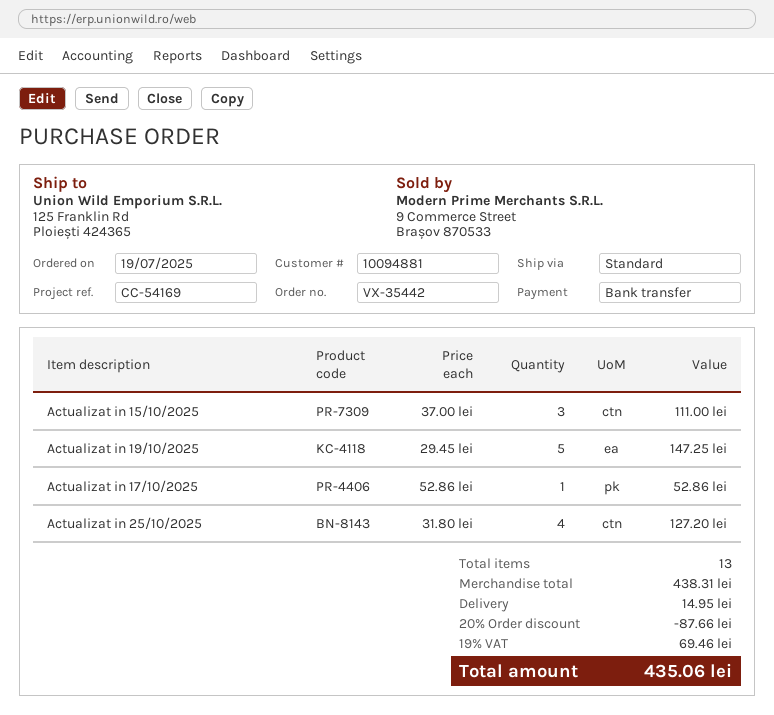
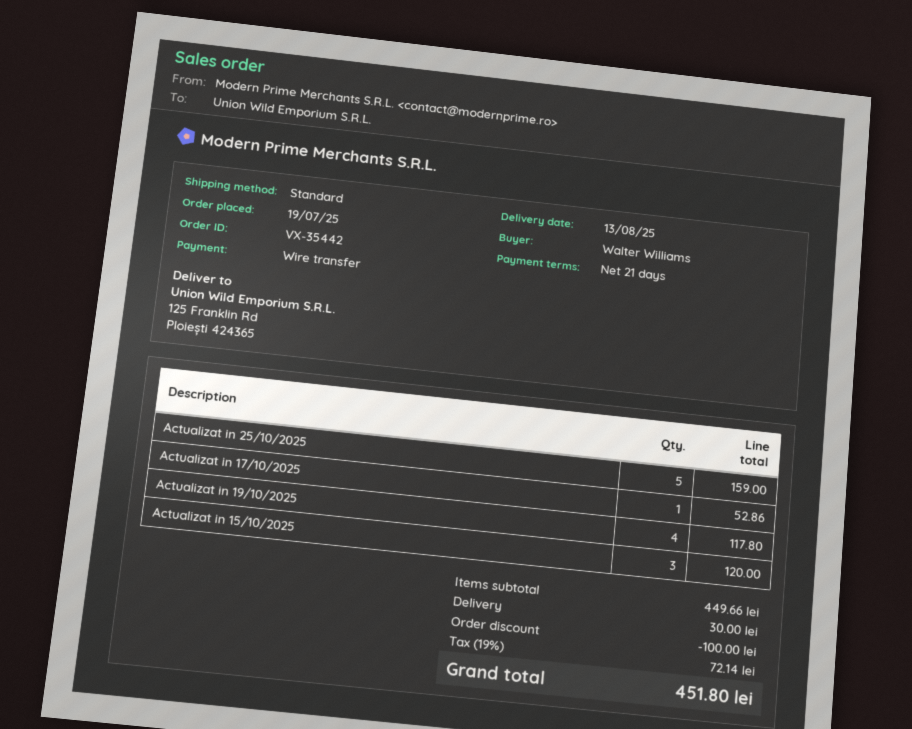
Actualizat in 15/10/2025: 3 for 111.00 -> 3 for 120.00
Actualizat in 19/10/2025: 5 for 147.25 -> 4 for 117.80
Actualizat in 25/10/2025: 4 for 127.20 -> 5 for 159.00
subtotal: 438.31 -> 449.66
discount: 87.66 -> 100.00
shipping: 14.95 -> 30.00
tax: 19% = 69.46 -> 19% = 72.14
total: 435.06 -> 451.80

